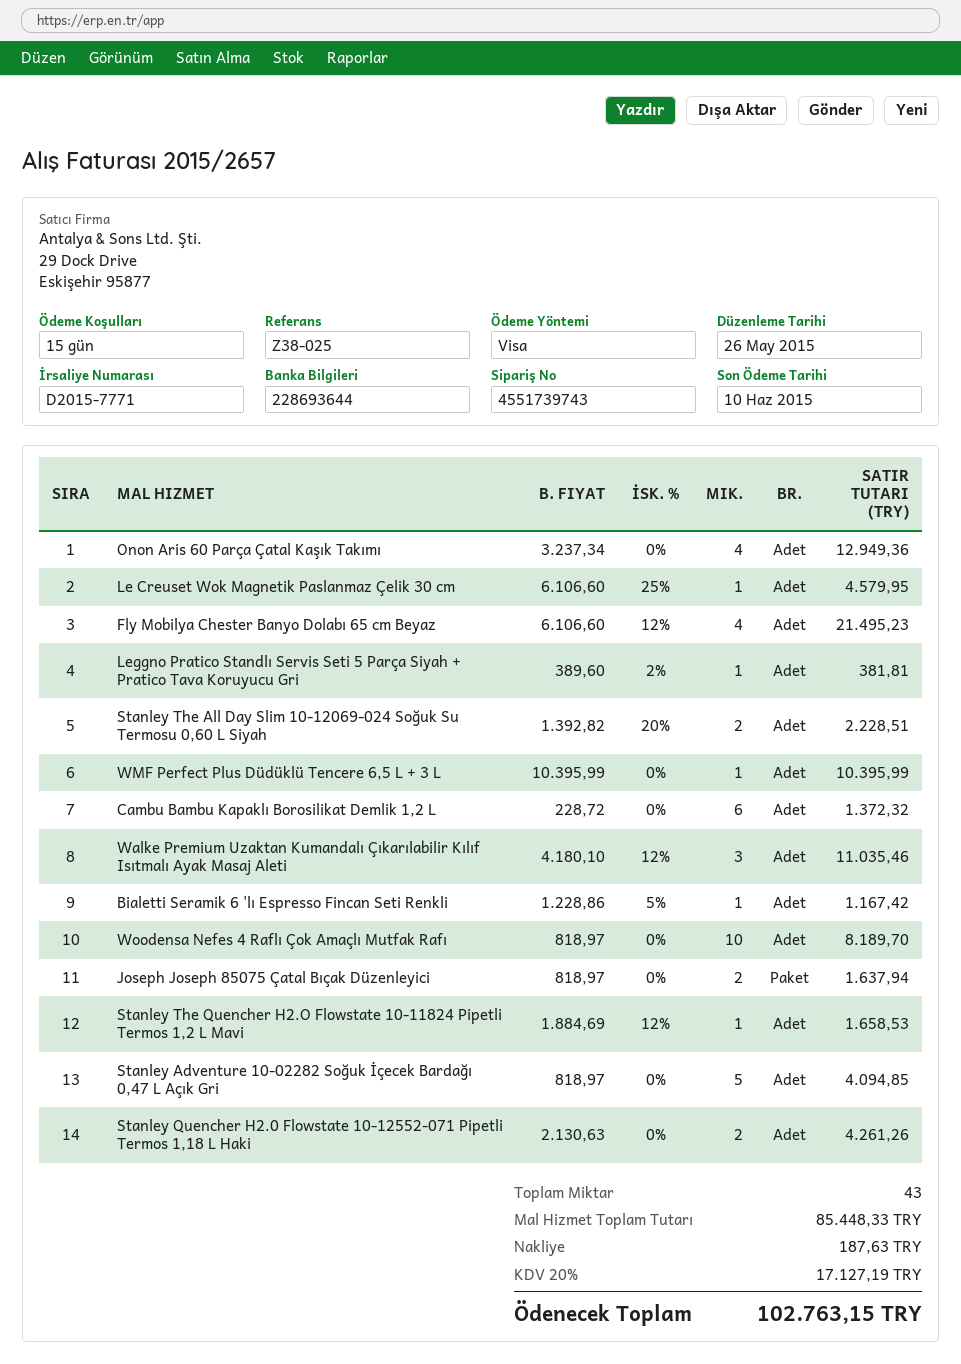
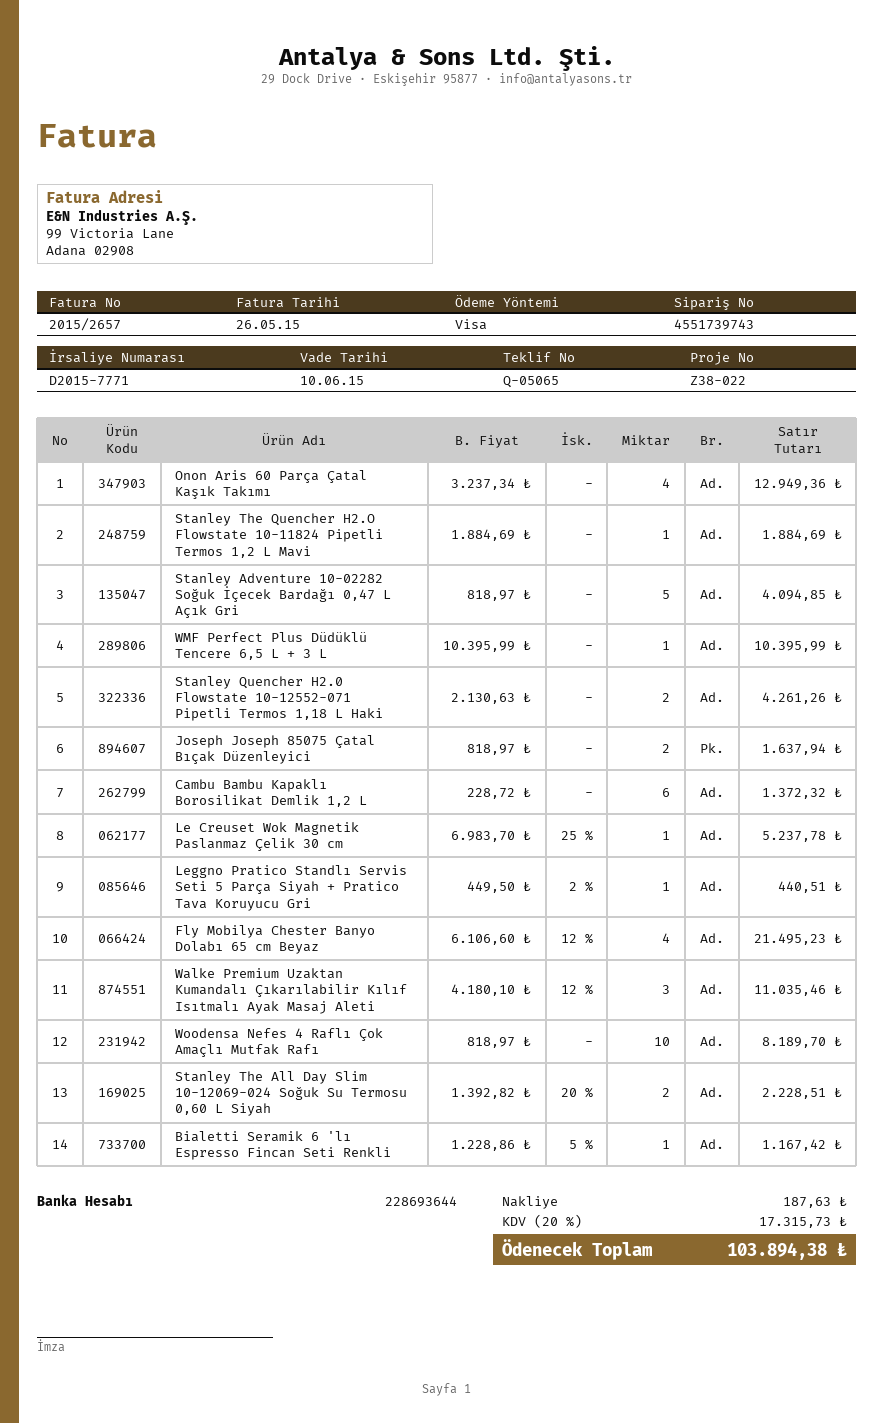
reference: Z38-025 -> Z38-022
Le Creuset Wok Magnetik Paslanmaz Çelik 30 cm: 1 x 6106.60 - 25% = 4579.95 -> 1 x 6983.70 - 25% = 5237.78
Leggno Pratico Standlı Servis Seti 5 Parça Siyah + Pratico Tava Koruyucu Gri: 1 x 389.60 - 2% = 381.81 -> 1 x 449.50 - 2% = 440.51
Stanley The Quencher H2.O Flowstate 10-11824 Pipetli Termos 1,2 L Mavi: 1 x 1884.69 - 12% = 1658.53 -> 1 x 1884.69 = 1884.69
tax: 20% = 17127.19 -> 20% = 17315.73
total: 102763.15 -> 103894.38

